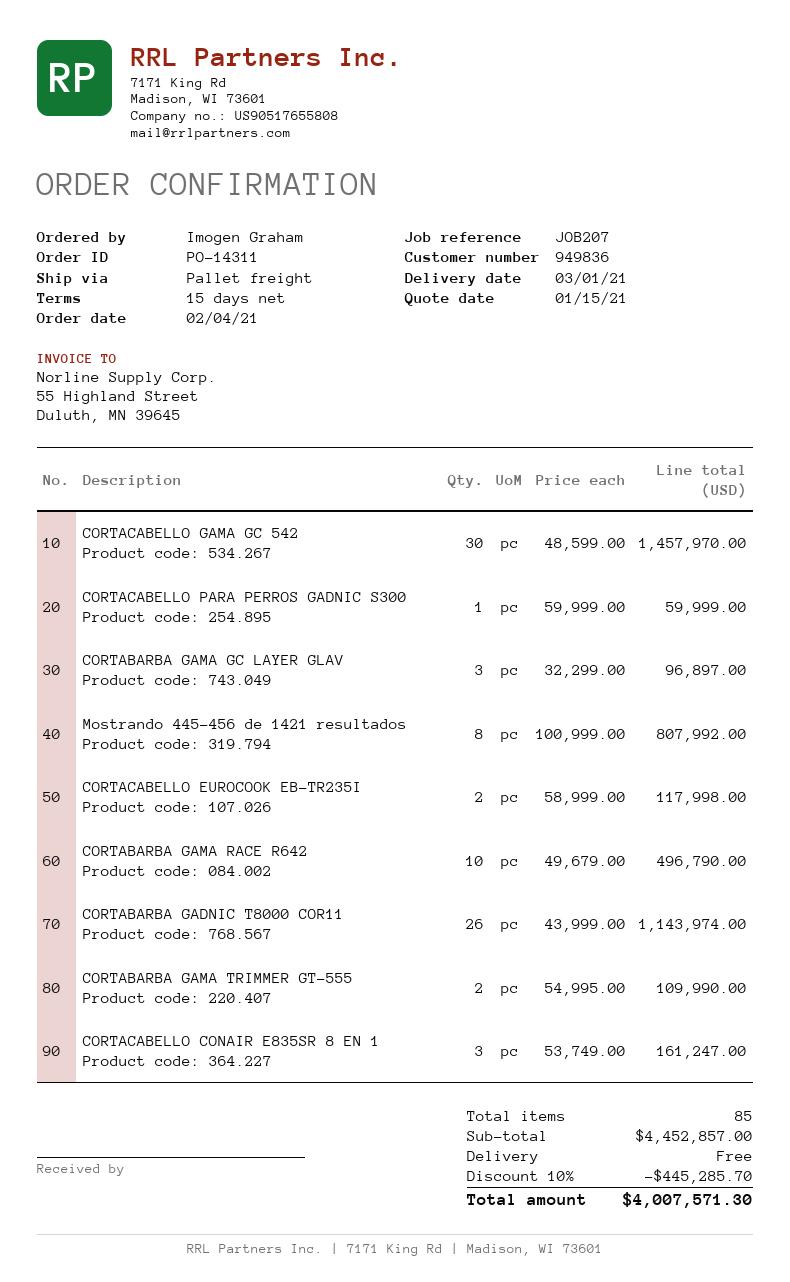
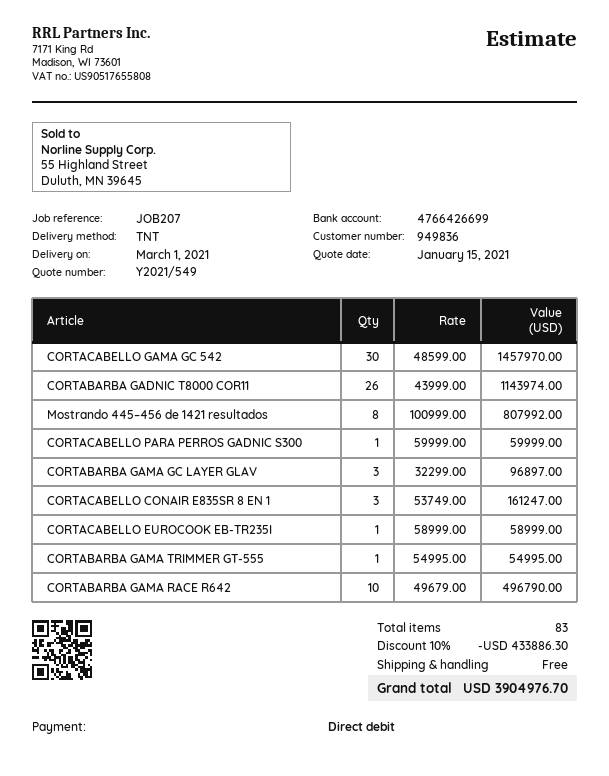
shipping method: pallet freight -> TNT
CORTACABELLO EUROCOOK EB-TR235I: 2 x 58999.00 = 117998.00 -> 1 x 58999.00 = 58999.00
CORTABARBA GAMA TRIMMER GT-555: 2 x 54995.00 = 109990.00 -> 1 x 54995.00 = 54995.00
total quantity: 85 -> 83
discount: 10% = 445285.70 -> 10% = 433886.30
total: 4007571.30 -> 3904976.70

